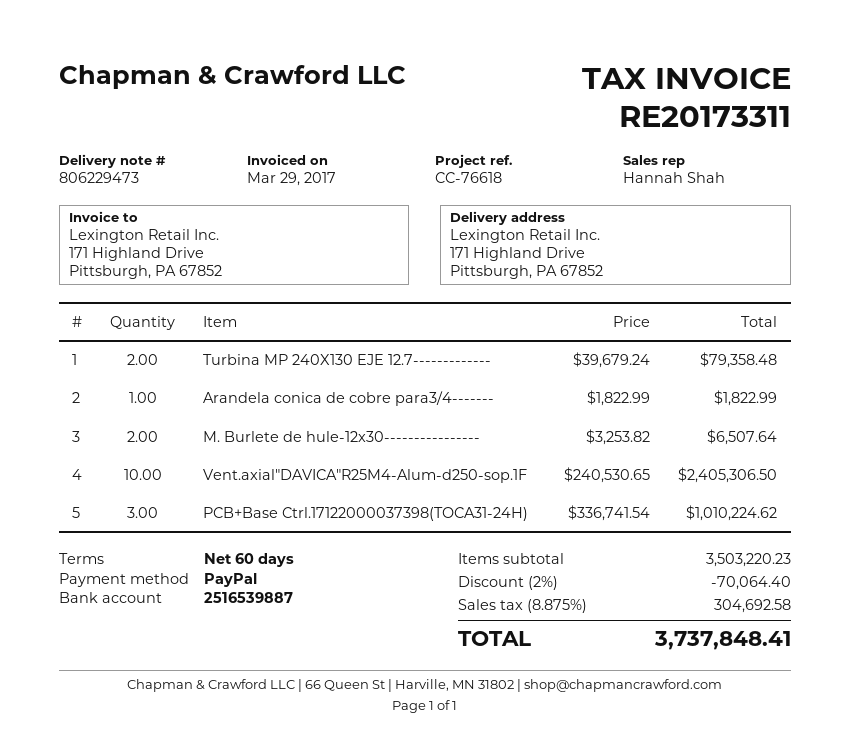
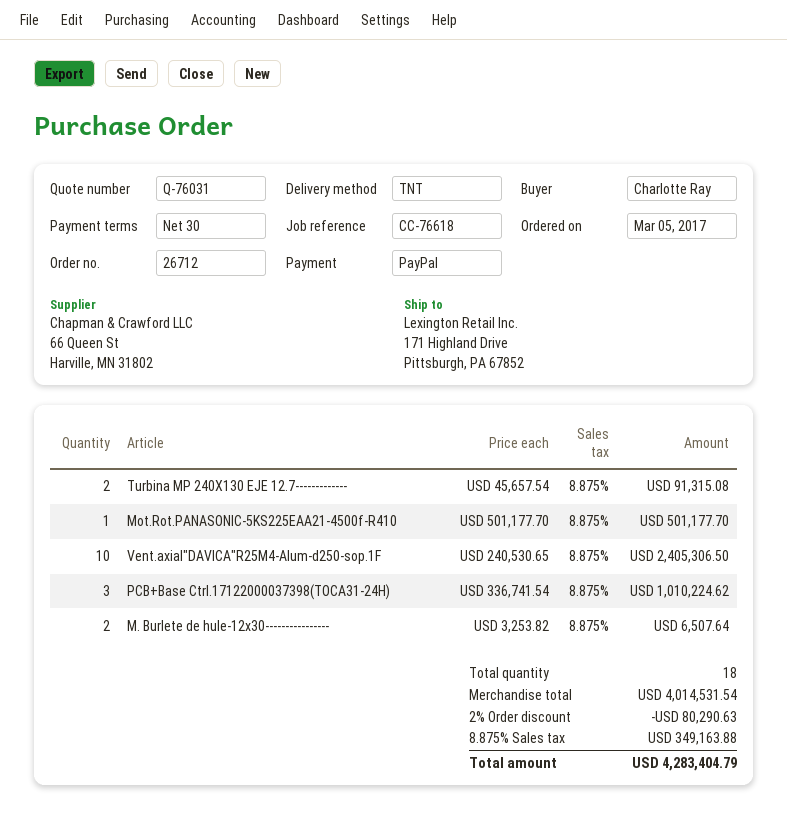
payment terms: 60 days -> 30 days
Turbina MP 240X130 EJE 12.7-------------: 2 x 39679.24 = 79358.48 -> 2 x 45657.54 = 91315.08
Arandela conica de cobre para3/4-------: 1 x 1822.99 = 1822.99 -> none
Mot.Rot.PANASONIC-5KS225EAA21-4500f-R410: none -> 1 x 501177.70 = 501177.70
subtotal: 3503220.23 -> 4014531.54
discount: 2% = 70064.40 -> 2% = 80290.63
tax: 8.875% = 304692.58 -> 8.875% = 349163.88
total: 3737848.41 -> 4283404.79

